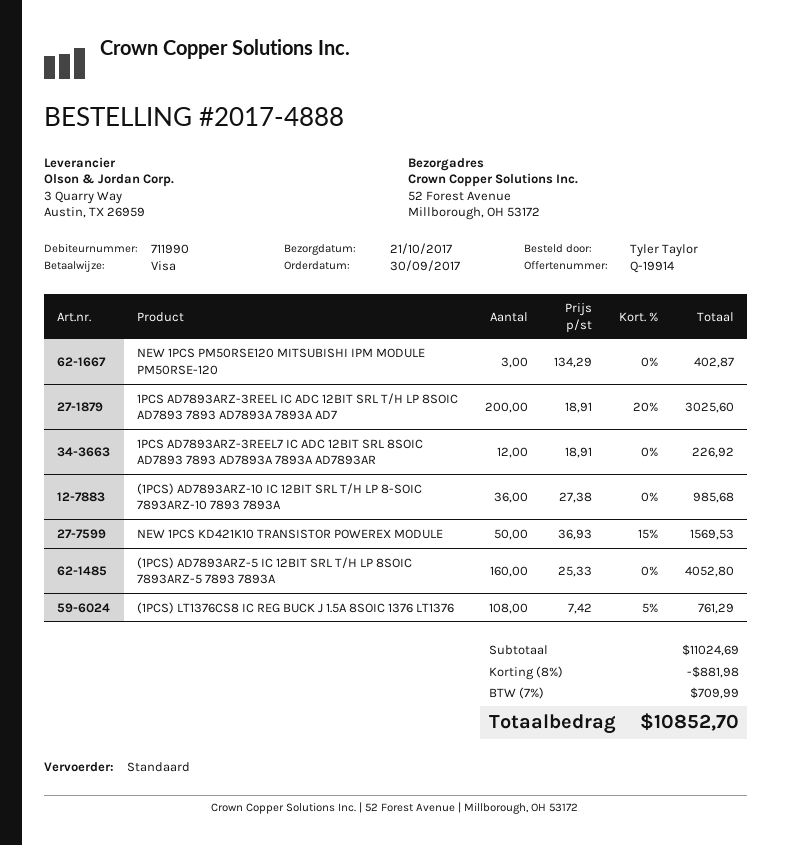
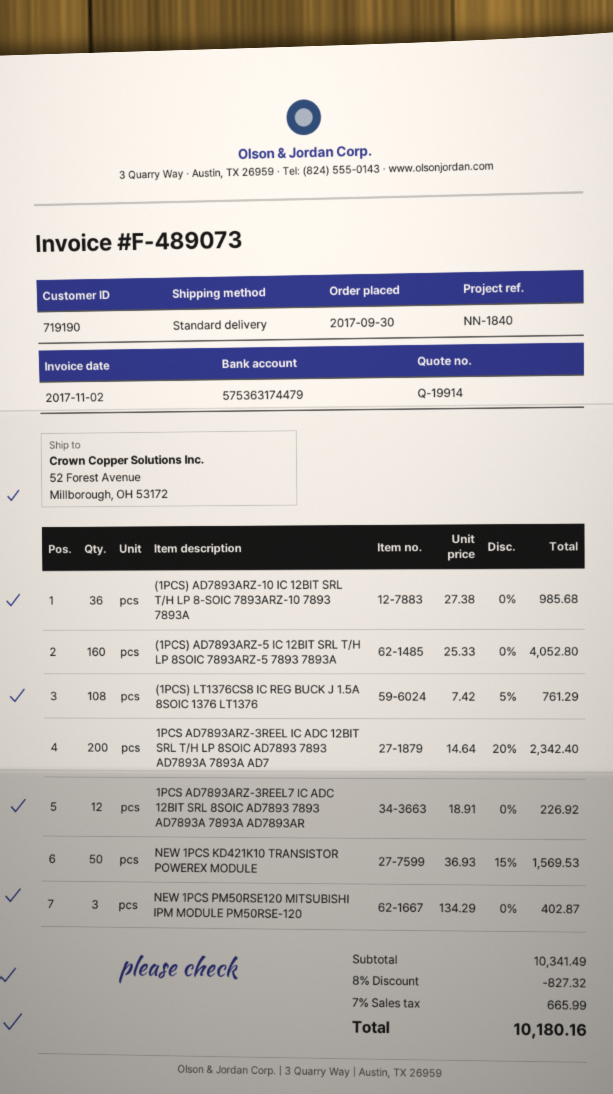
customer number: 711990 -> 719190
1PCS AD7893ARZ-3REEL IC ADC 12BIT SRL T/H LP 8SOIC AD7893 7893 AD7893A 7893A AD7: 200 x 18.91 - 20% = 3025.60 -> 200 x 14.64 - 20% = 2342.40
subtotal: 11024.69 -> 10341.49
discount: 8% = 881.98 -> 8% = 827.32
tax: 7% = 709.99 -> 7% = 665.99
total: 10852.70 -> 10180.16

